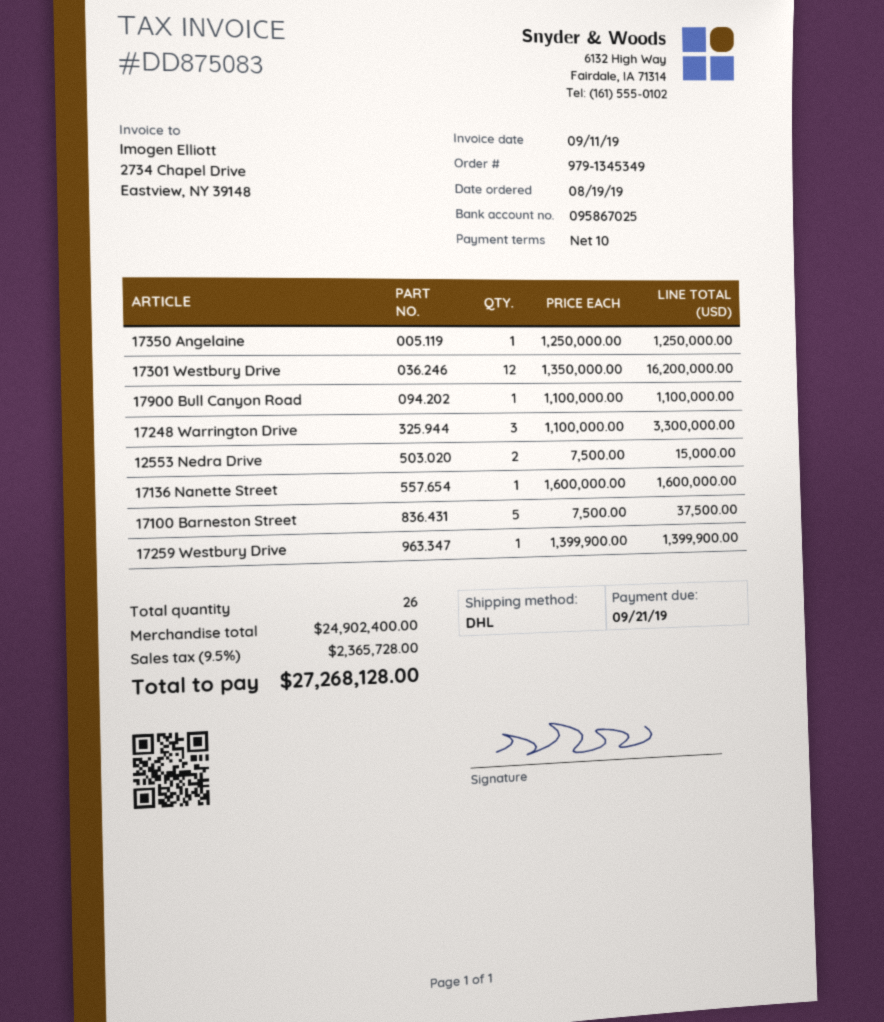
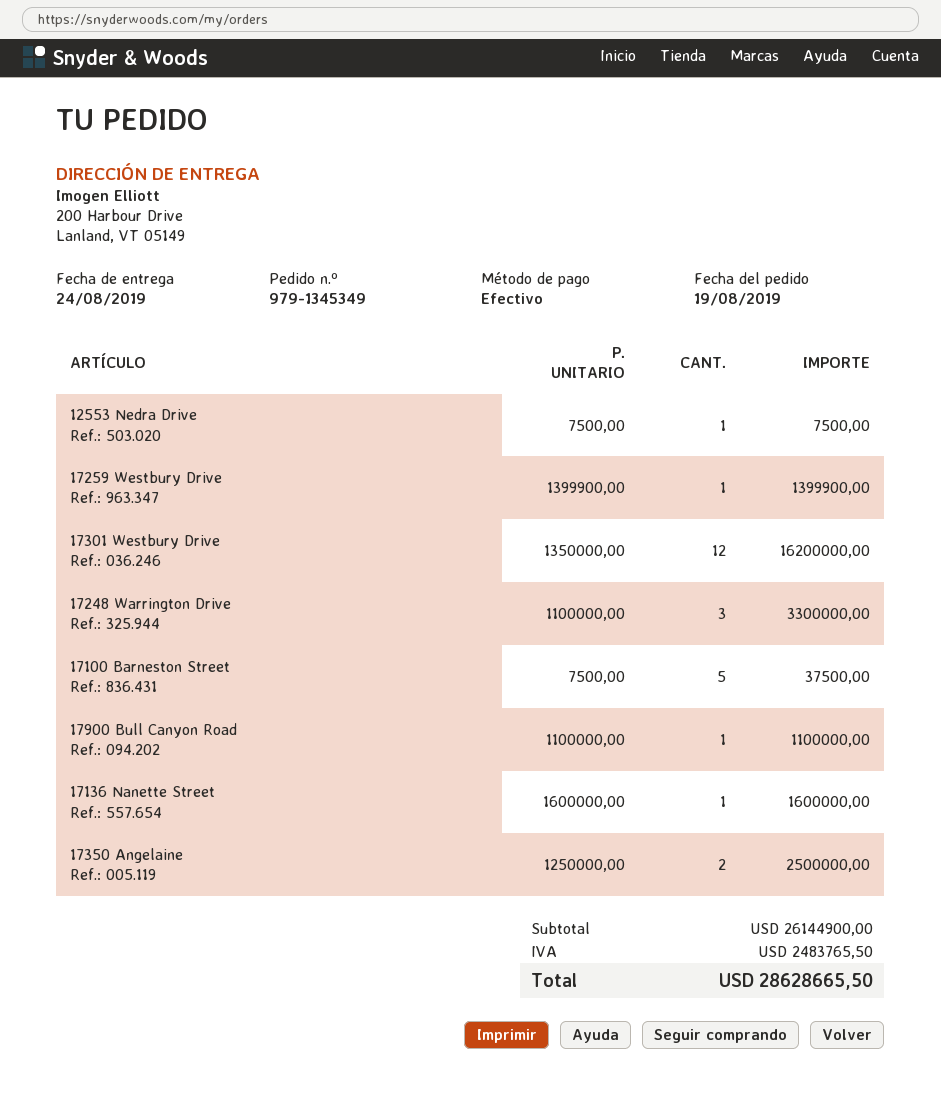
17350 Angelaine: 1 x 1250000.00 = 1250000.00 -> 2 x 1250000.00 = 2500000.00
12553 Nedra Drive: 2 x 7500.00 = 15000.00 -> 1 x 7500.00 = 7500.00
subtotal: 24902400.00 -> 26144900.00
tax: 2365728.00 -> 2483765.50
total: 27268128.00 -> 28628665.50

